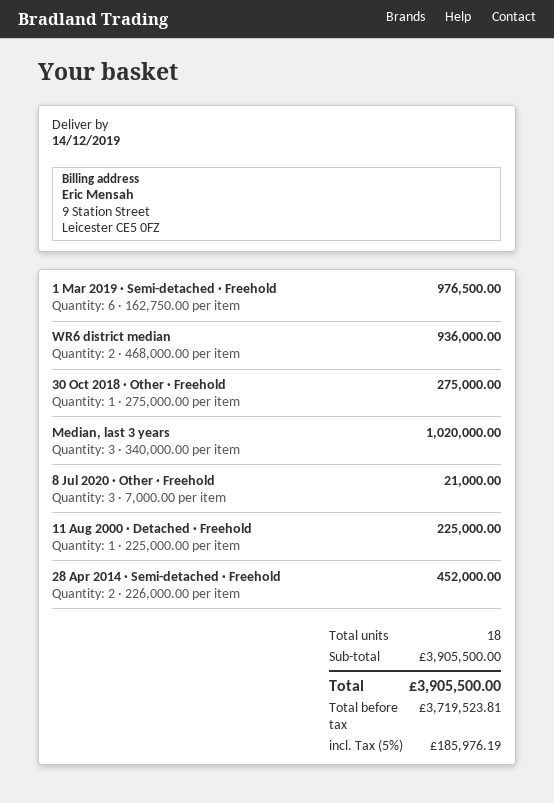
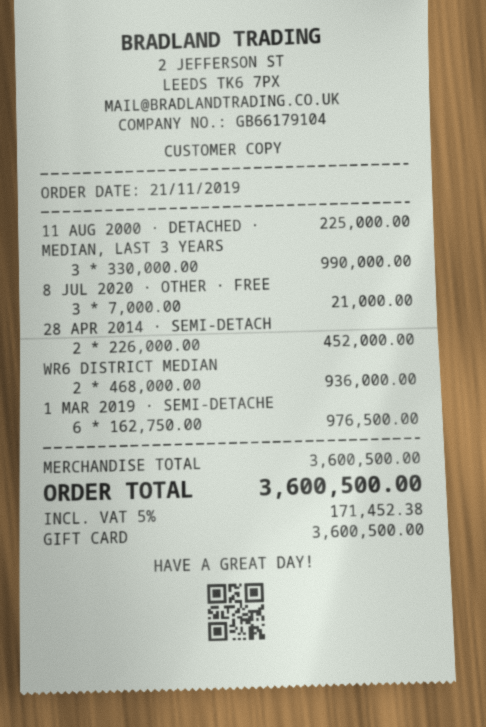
30 Oct 2018 · Other · Freehold: 1 x 275000.00 = 275000.00 -> none
Median, last 3 years: 3 x 340000.00 = 1020000.00 -> 3 x 330000.00 = 990000.00
subtotal: 3905500.00 -> 3600500.00
tax: 5% = 185976.19 -> 5% = 171452.38
total: 3905500.00 -> 3600500.00

